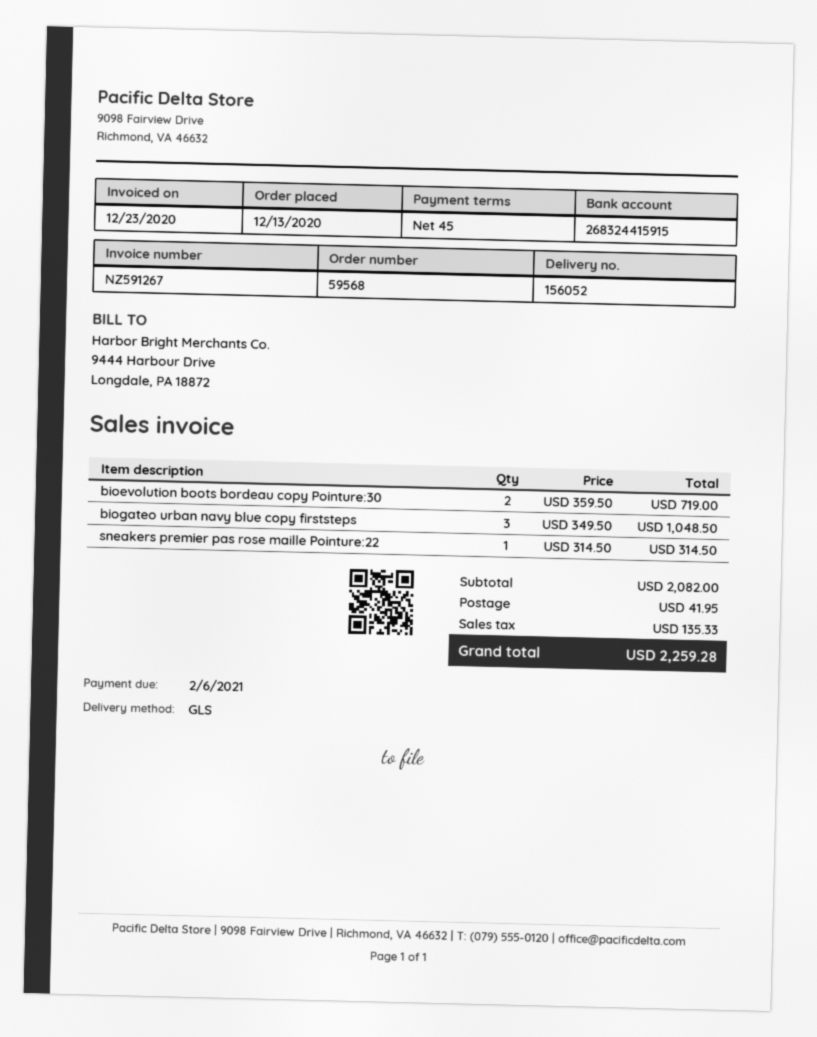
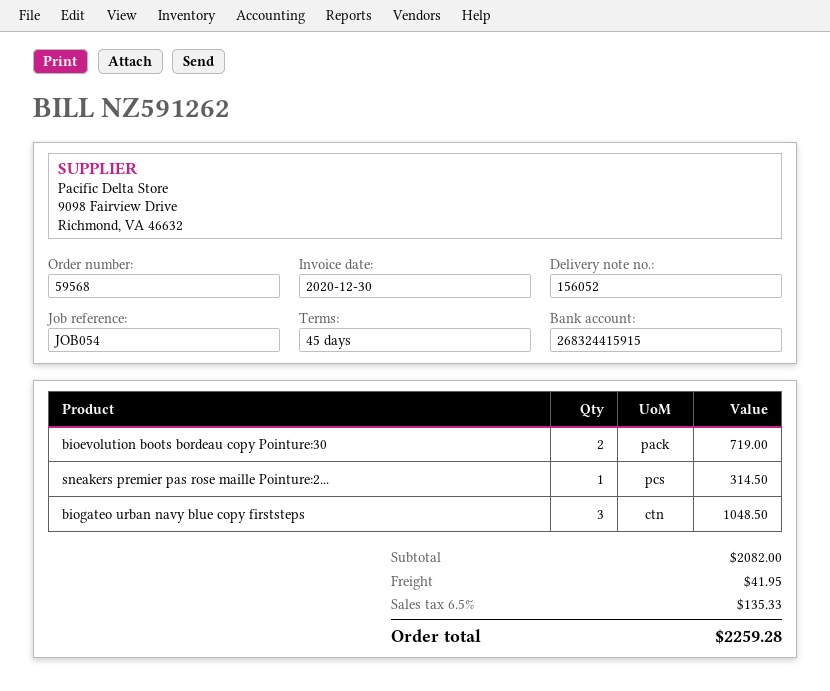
invoice number: NZ591267 -> NZ591262
invoice date: 2020-12-23 -> 2020-12-30

